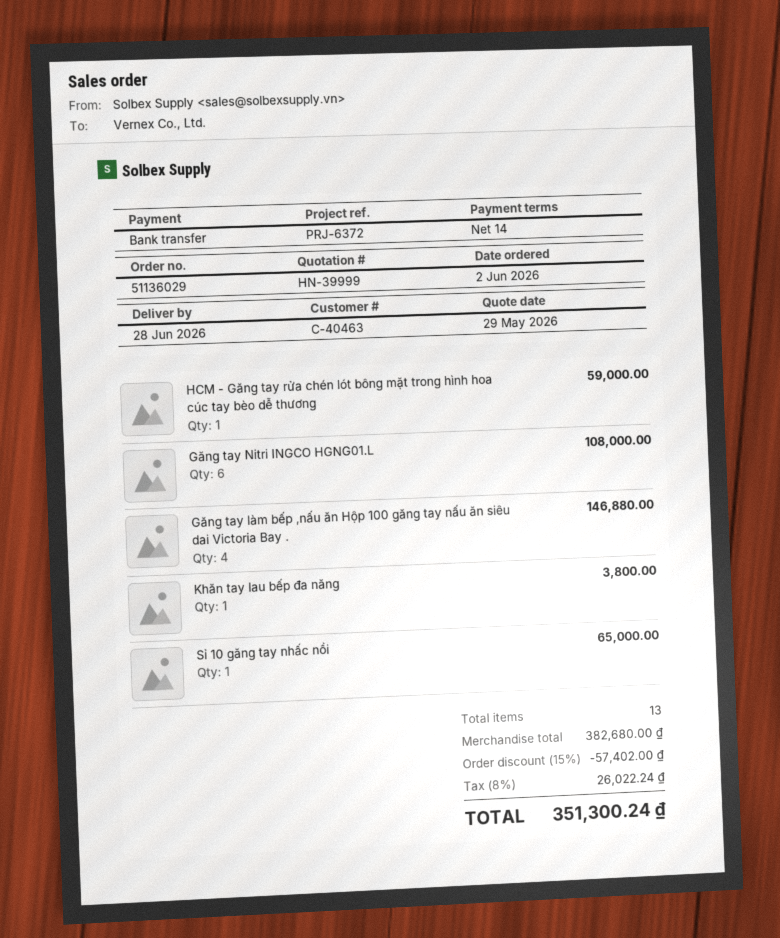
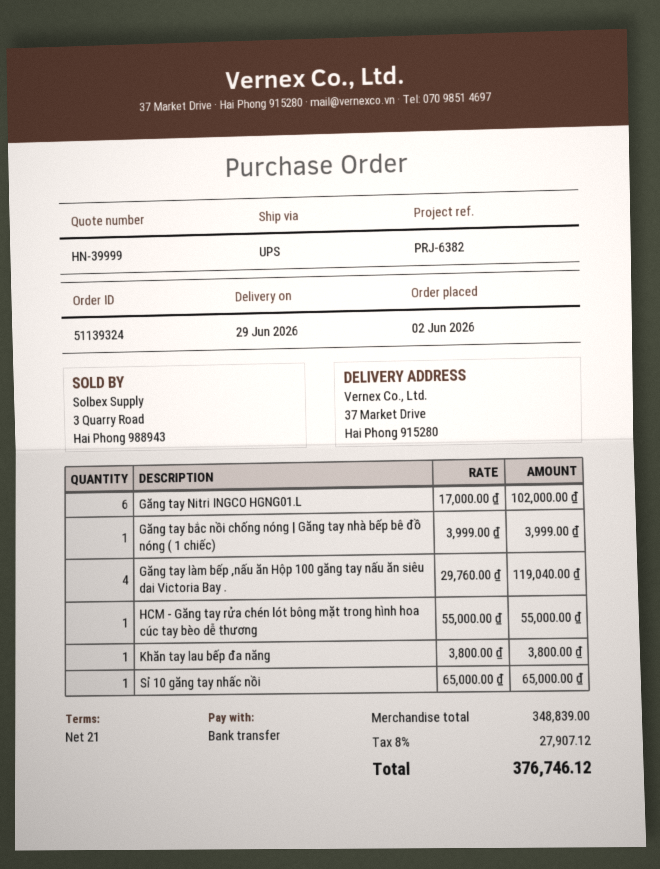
order number: 51136029 -> 51139324
delivery date: 2026-06-28 -> 2026-06-29
payment terms: 14 days -> 21 days
reference: PRJ-6372 -> PRJ-6382
HCM - Găng tay rửa chén lót bông mặt trong hình hoa cúc tay bèo dễ thương: 1 for 59000.00 -> 1 for 55000.00
Găng tay Nitri INGCO HGNG01.L: 6 for 108000.00 -> 6 for 102000.00
Găng tay làm bếp ,nấu ăn Hộp 100 găng tay nấu ăn siêu dai Victoria Bay .: 4 for 146880.00 -> 4 for 119040.00
Găng tay bắc nồi chống nóng | Găng tay nhà bếp bê đồ nóng ( 1 chiếc): none -> 1 for 3999.00
subtotal: 382680.00 -> 348839.00
discount: 15% = 57402.00 -> none
tax: 8% = 26022.24 -> 8% = 27907.12
total: 351300.24 -> 376746.12

